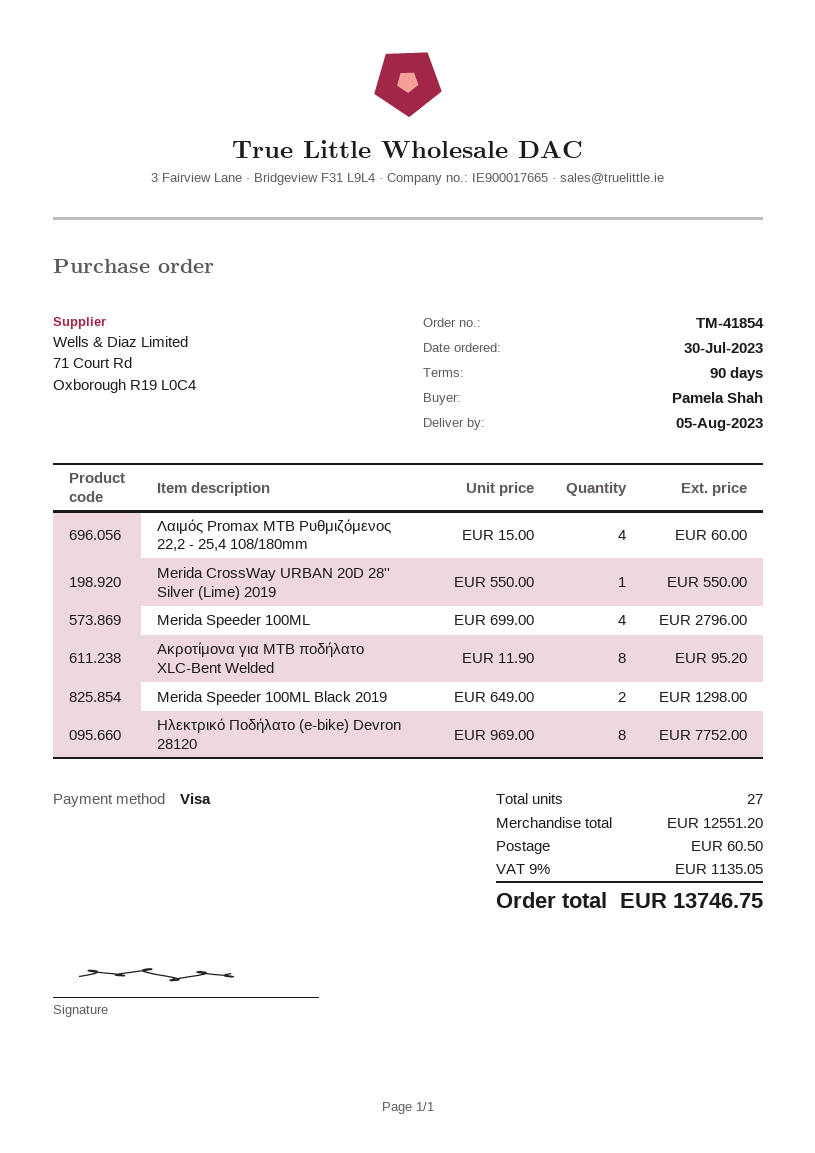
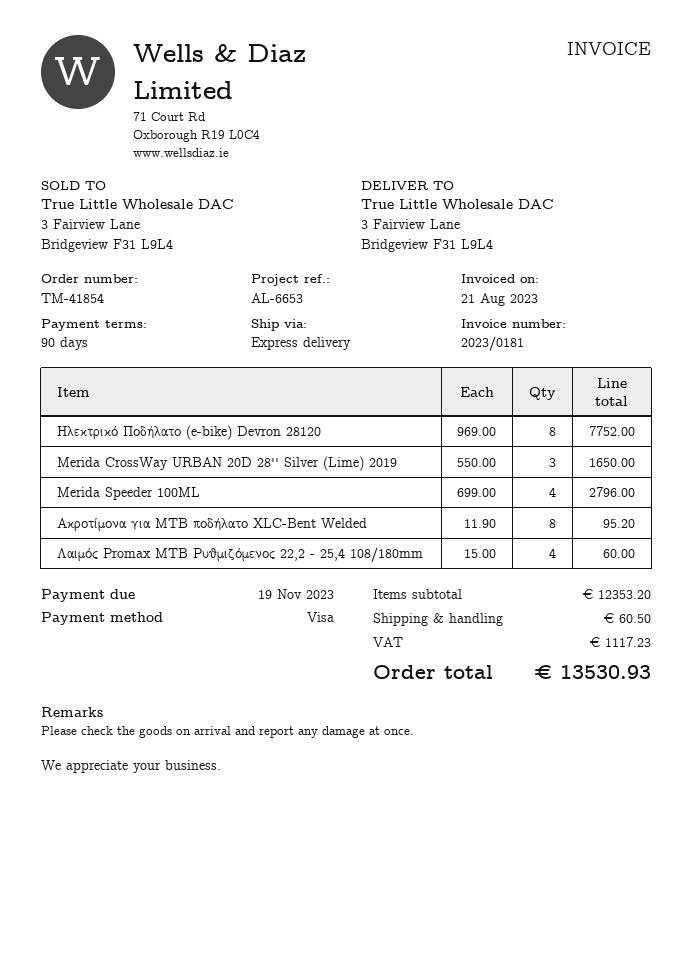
Merida CrossWay URBAN 20D 28'' Silver (Lime) 2019: 1 x 550.00 = 550.00 -> 3 x 550.00 = 1650.00
Merida Speeder 100ML Black 2019: 2 x 649.00 = 1298.00 -> none
subtotal: 12551.20 -> 12353.20
tax: 1135.05 -> 1117.23
total: 13746.75 -> 13530.93

